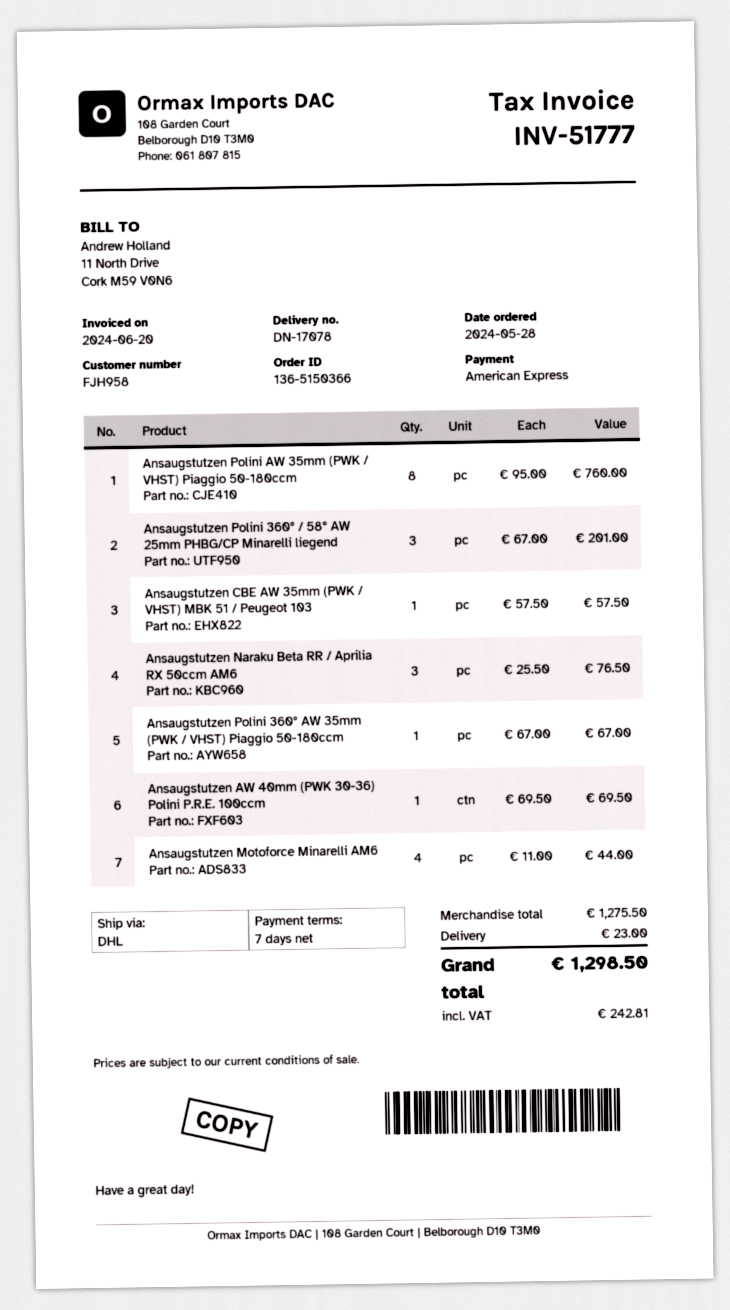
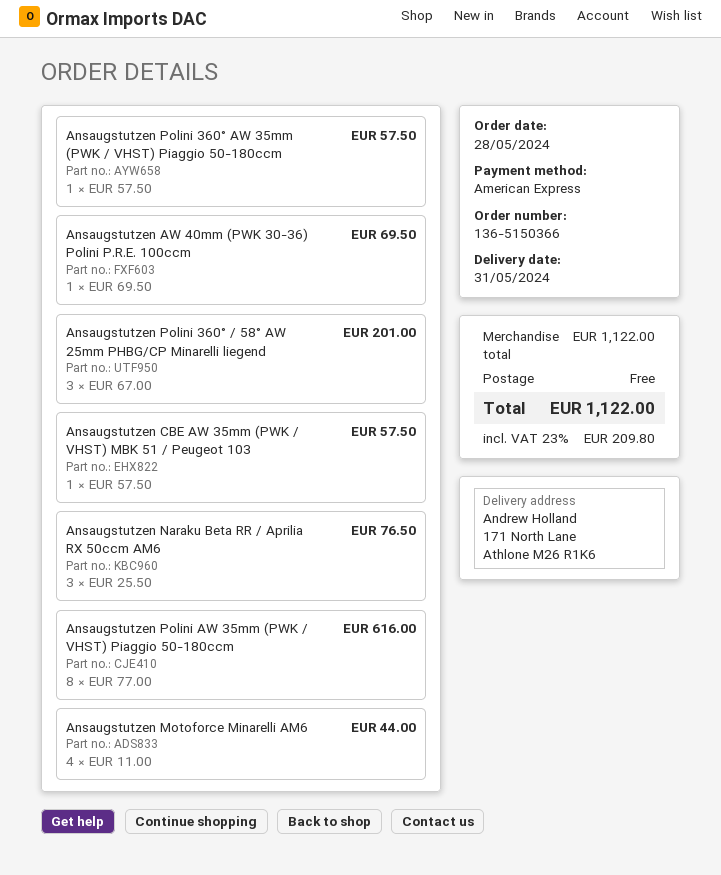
Ansaugstutzen Polini AW 35mm (PWK / VHST) Piaggio 50-180ccm: 8 x 95.00 = 760.00 -> 8 x 77.00 = 616.00
Ansaugstutzen Polini 360° AW 35mm (PWK / VHST) Piaggio 50-180ccm: 1 x 67.00 = 67.00 -> 1 x 57.50 = 57.50
subtotal: 1275.50 -> 1122.00
shipping: 23.00 -> 0.00
tax: 242.81 -> 209.80
total: 1298.50 -> 1122.00

